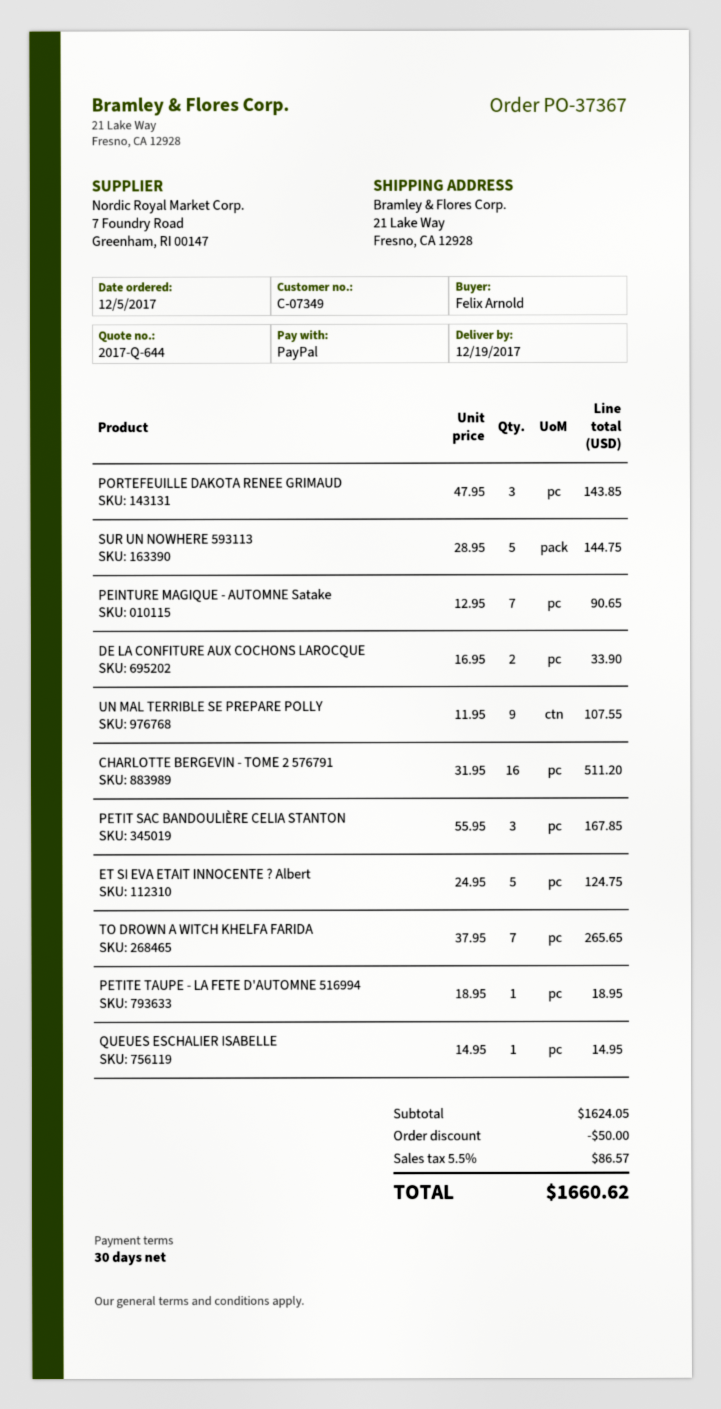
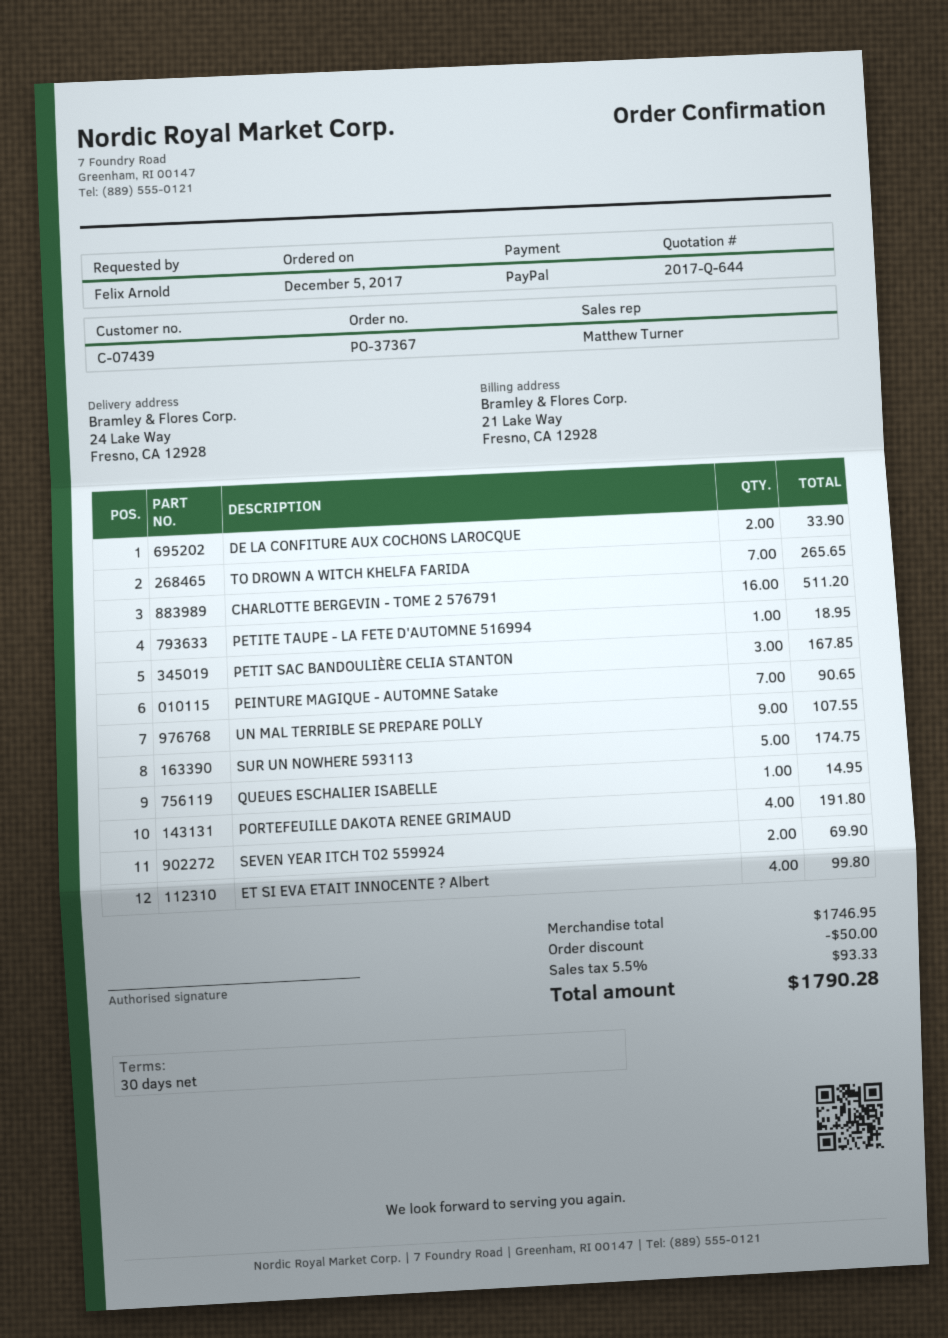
customer number: C-07349 -> C-07439
ship to: 21 Lake Way, Fresno, CA 12928 -> 24 Lake Way, Fresno, CA 12928
PORTEFEUILLE DAKOTA RENEE GRIMAUD: 3 for 143.85 -> 4 for 191.80
SUR UN NOWHERE 593113: 5 for 144.75 -> 5 for 174.75
ET SI EVA ETAIT INNOCENTE ? Albert: 5 for 124.75 -> 4 for 99.80
SEVEN YEAR ITCH T02 559924: none -> 2 for 69.90
subtotal: 1624.05 -> 1746.95
tax: 5.5% = 86.57 -> 5.5% = 93.33
total: 1660.62 -> 1790.28

